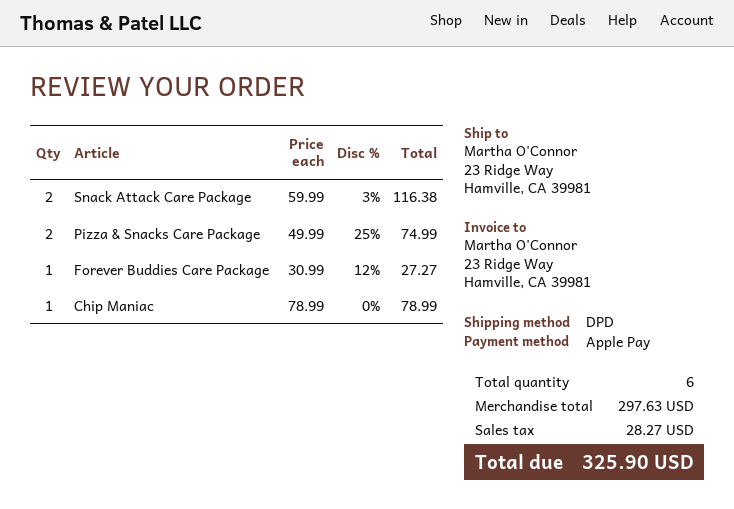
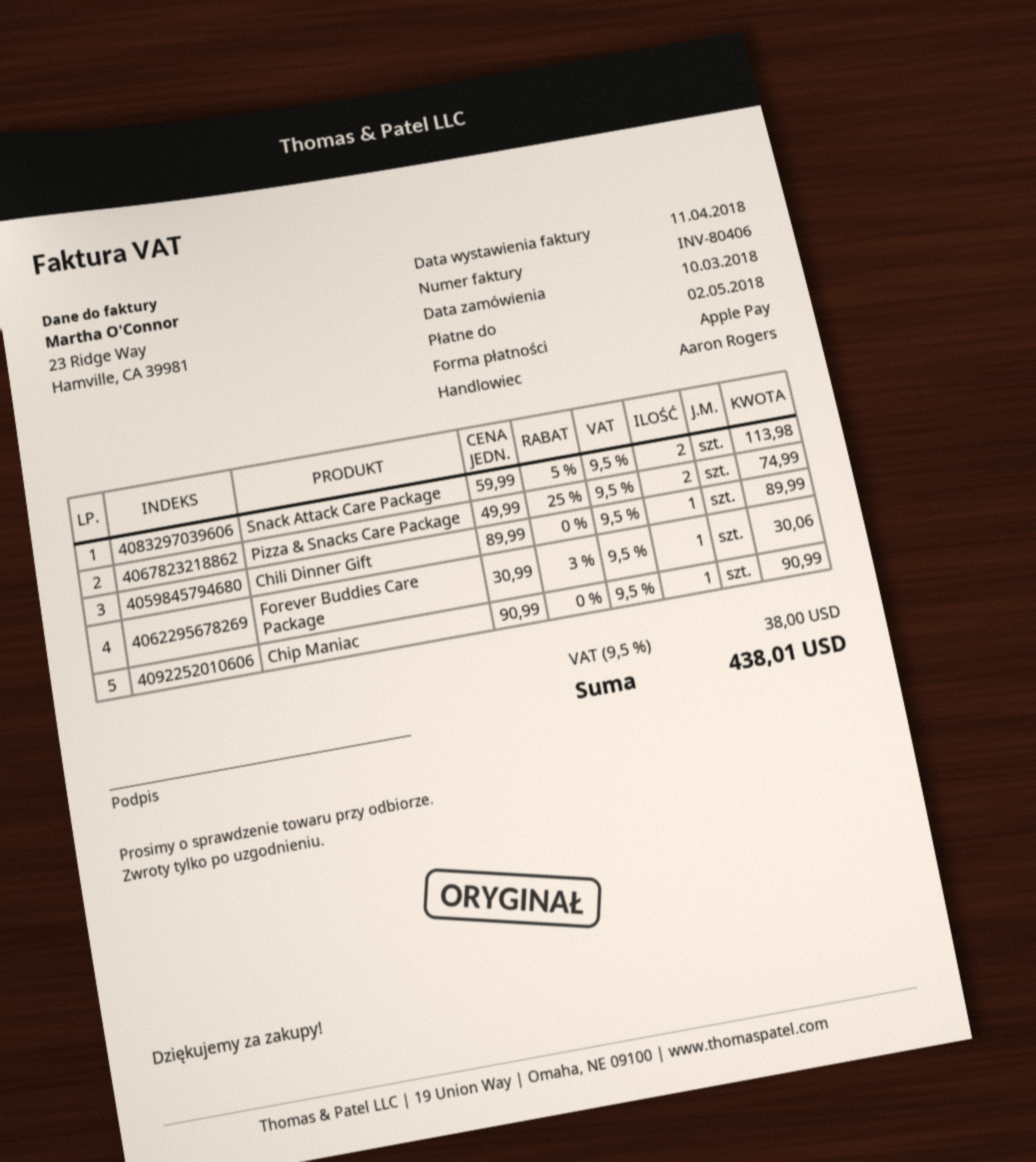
Snack Attack Care Package: 2 x 59.99 - 3% = 116.38 -> 2 x 59.99 - 5% = 113.98
Forever Buddies Care Package: 1 x 30.99 - 12% = 27.27 -> 1 x 30.99 - 3% = 30.06
Chip Maniac: 1 x 78.99 = 78.99 -> 1 x 90.99 = 90.99
Chili Dinner Gift: none -> 1 x 89.99 = 89.99
tax: 28.27 -> 38.00
total: 325.90 -> 438.01

